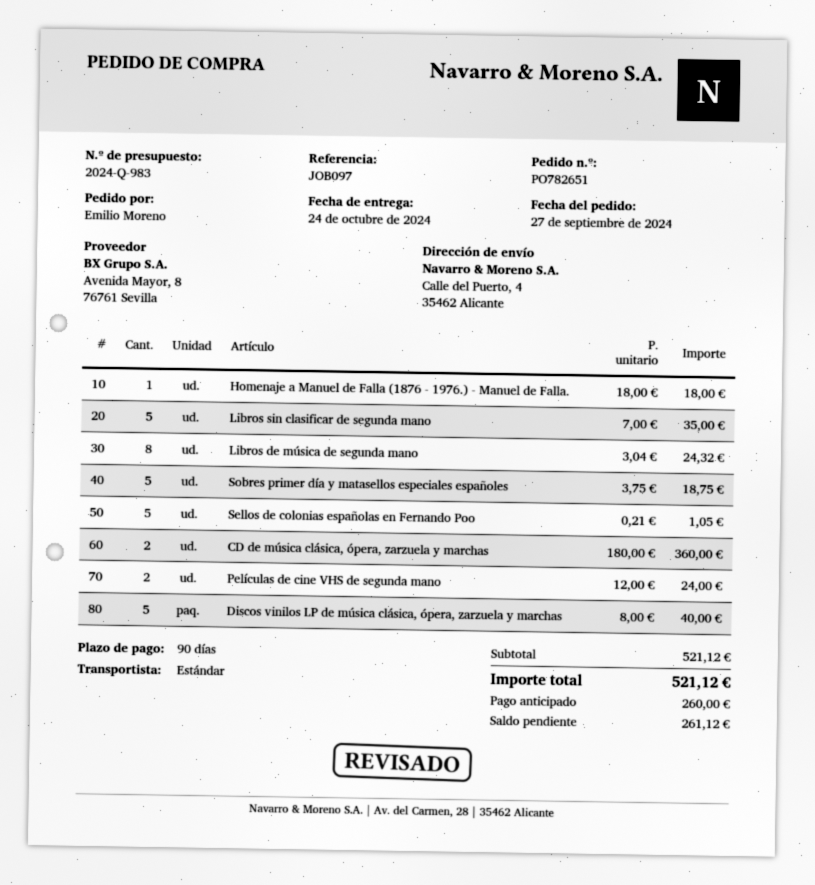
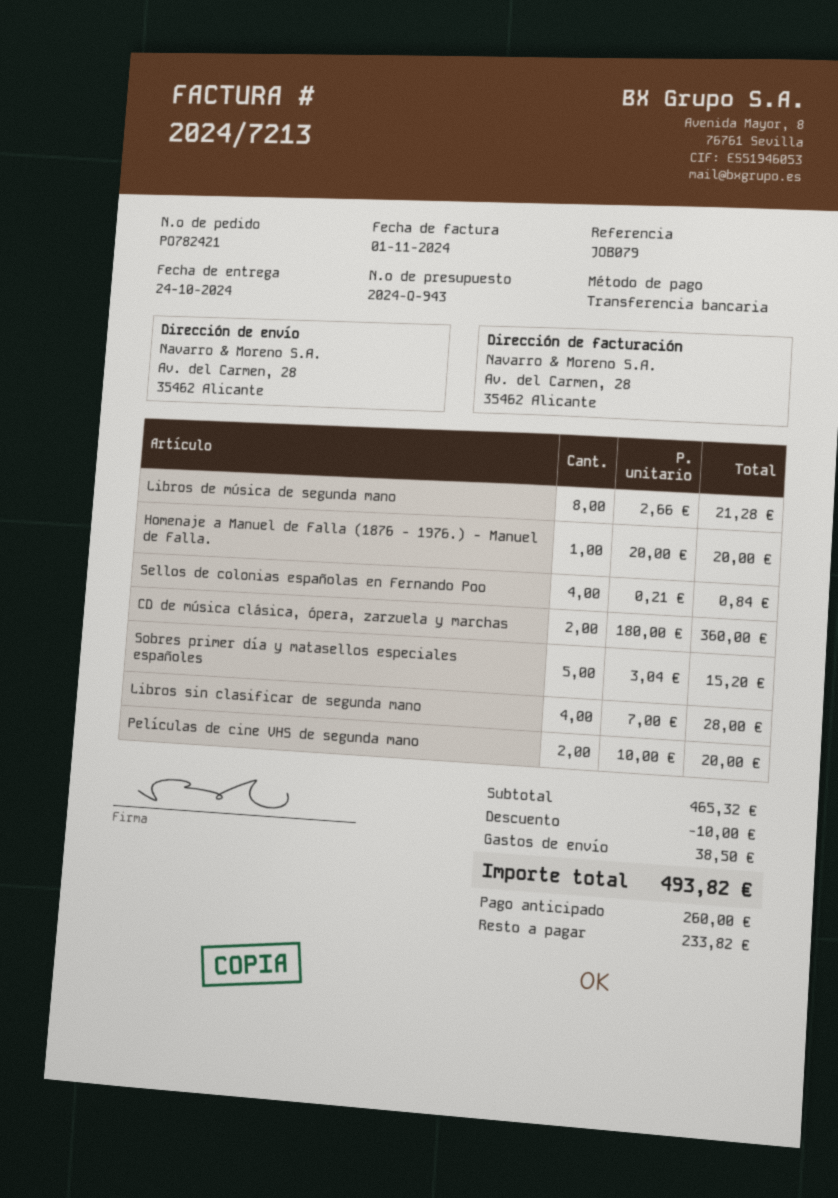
quote number: 2024-Q-983 -> 2024-Q-943
order number: PO782651 -> PO782421
reference: JOB097 -> JOB079
ship to: Calle del Puerto, 4, 35462 Alicante -> Av. del Carmen, 28, 35462 Alicante
Homenaje a Manuel de Falla (1876 - 1976.) - Manuel de Falla.: 1 x 18.00 = 18.00 -> 1 x 20.00 = 20.00
Libros sin clasificar de segunda mano: 5 x 7.00 = 35.00 -> 4 x 7.00 = 28.00
Libros de música de segunda mano: 8 x 3.04 = 24.32 -> 8 x 2.66 = 21.28
Sobres primer día y matasellos especiales españoles: 5 x 3.75 = 18.75 -> 5 x 3.04 = 15.20
Sellos de colonias españolas en Fernando Poo: 5 x 0.21 = 1.05 -> 4 x 0.21 = 0.84
Películas de cine VHS de segunda mano: 2 x 12.00 = 24.00 -> 2 x 10.00 = 20.00
Discos vinilos LP de música clásica, ópera, zarzuela y marchas: 5 x 8.00 = 40.00 -> none
subtotal: 521.12 -> 465.32
discount: none -> 10.00
shipping: none -> 38.50
total: 521.12 -> 493.82
balance: 261.12 -> 233.82

